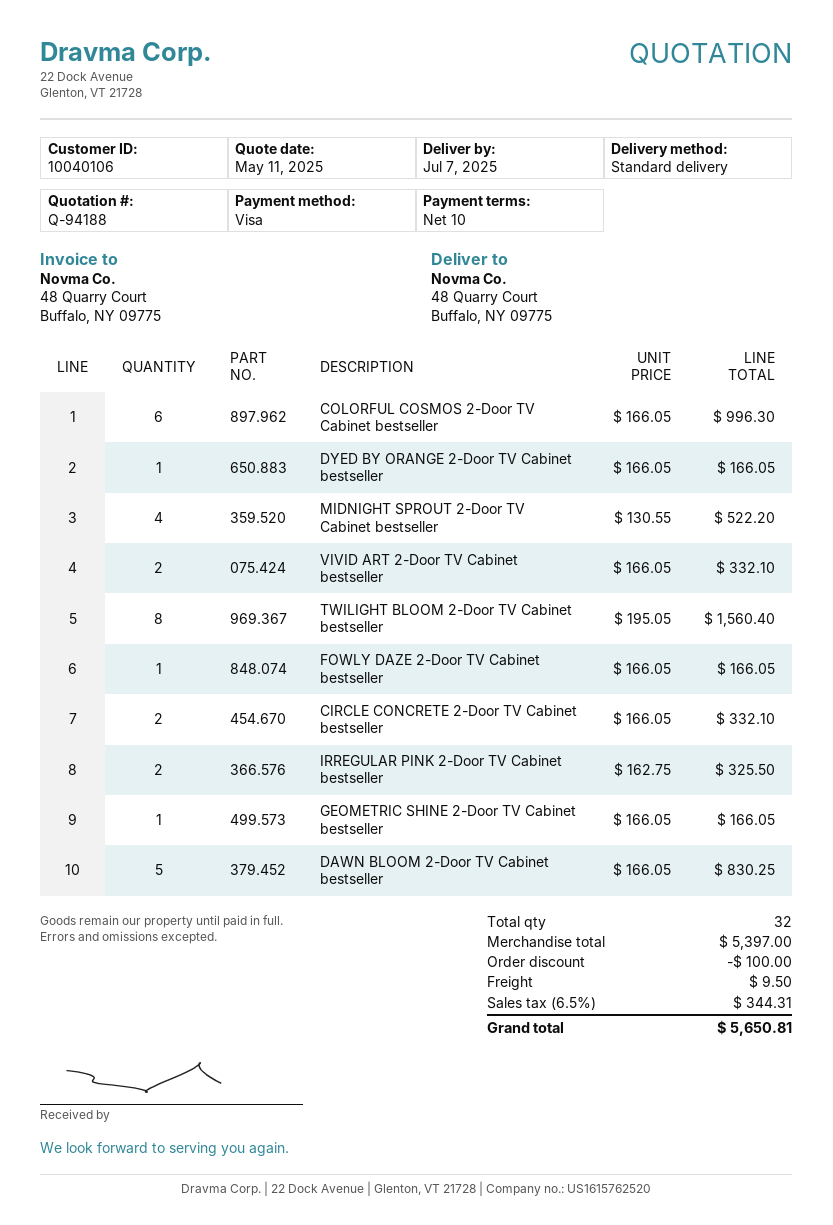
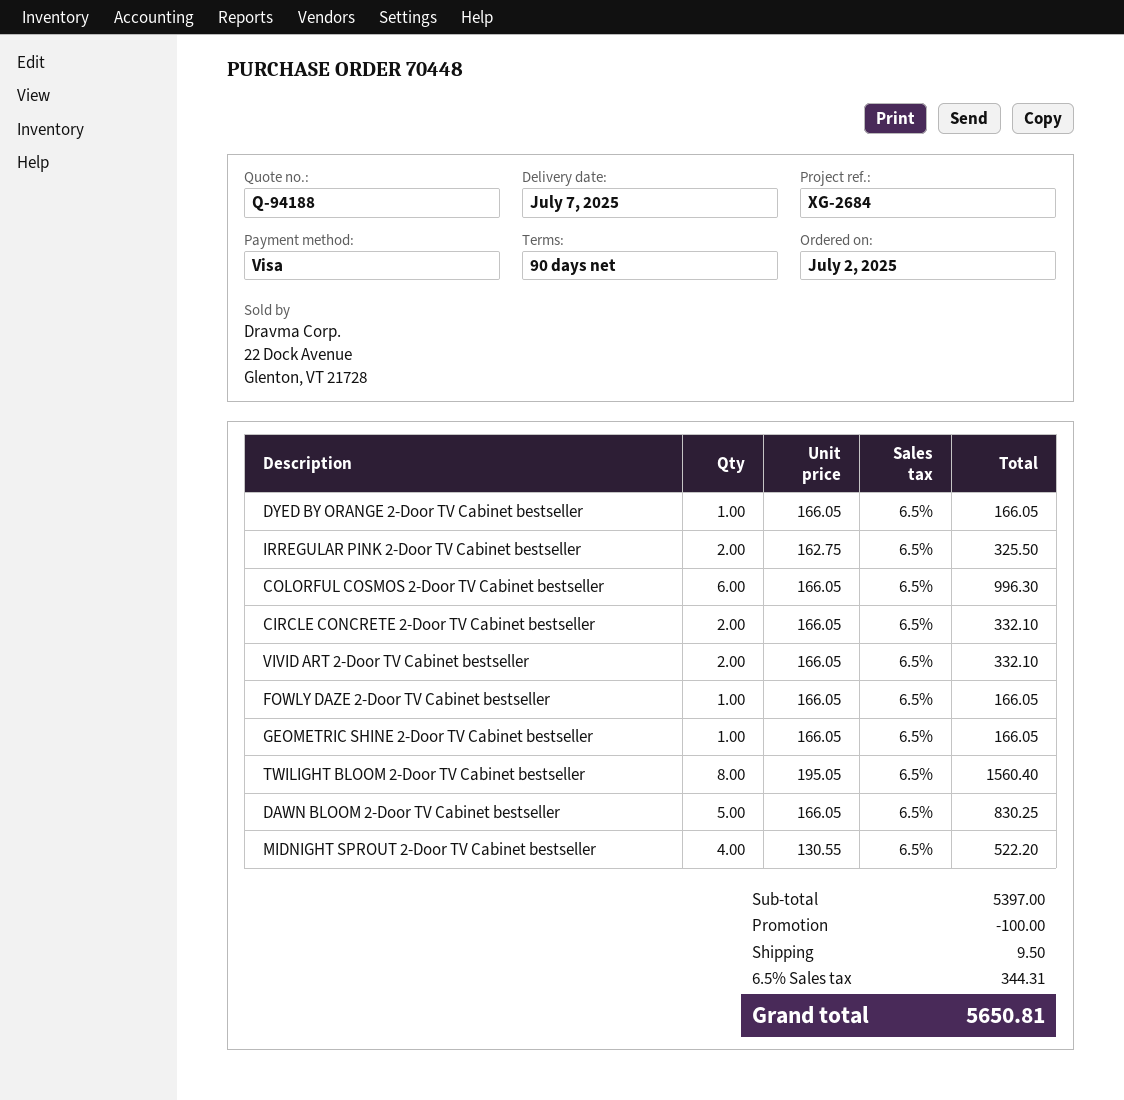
payment terms: 10 days -> 90 days

